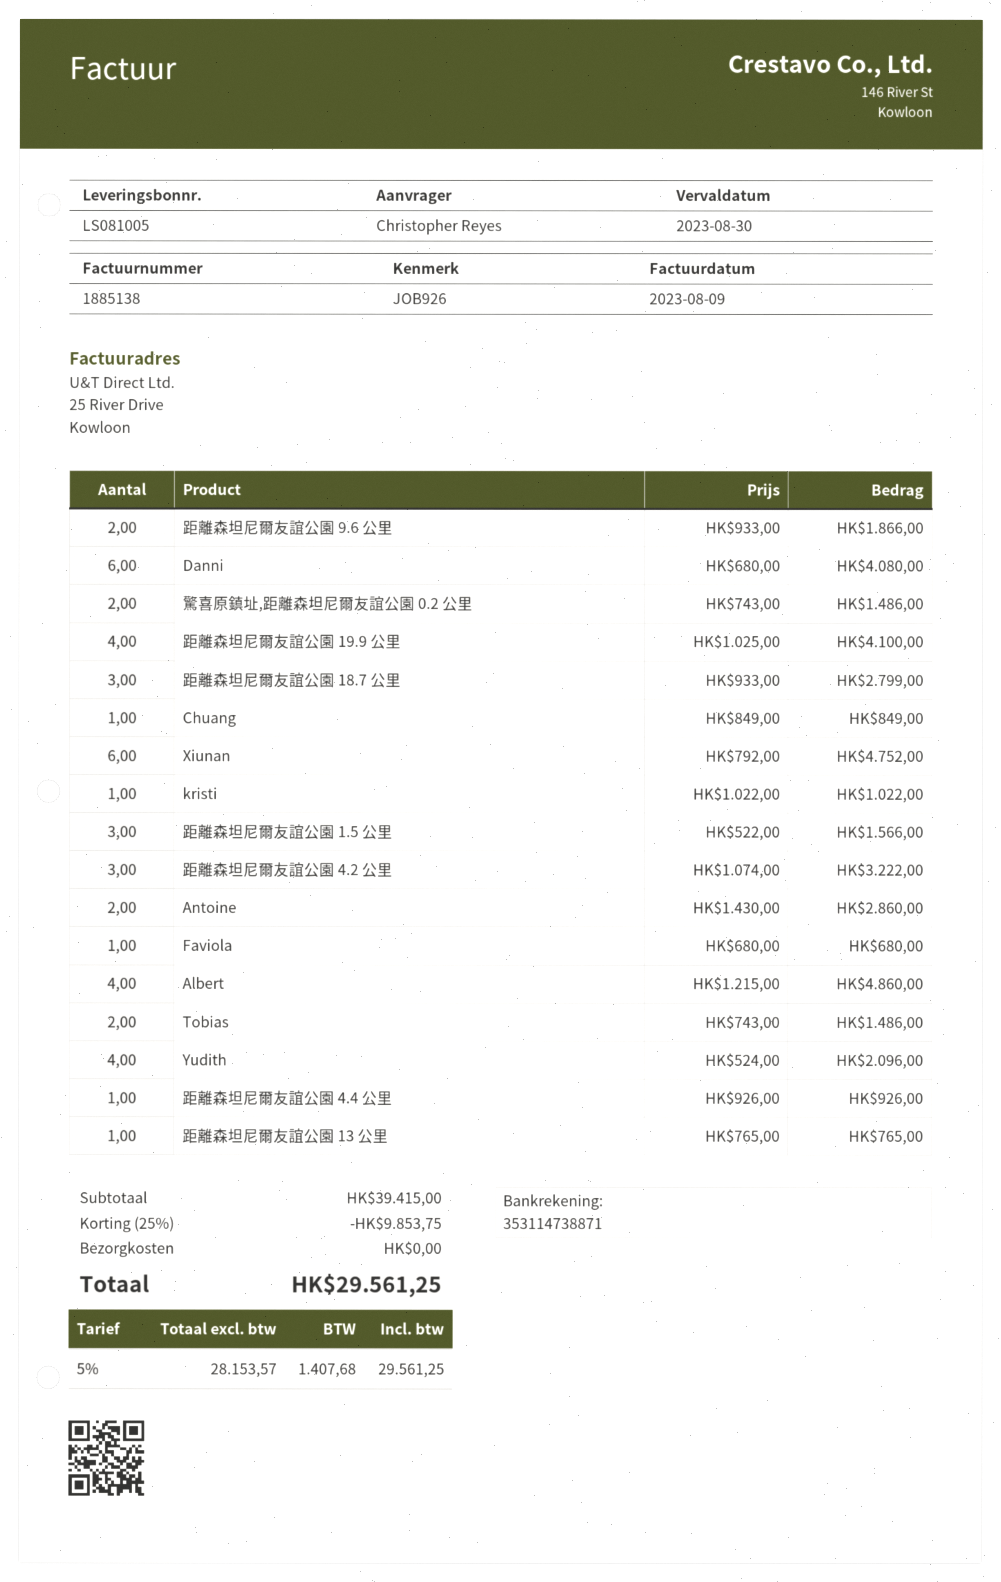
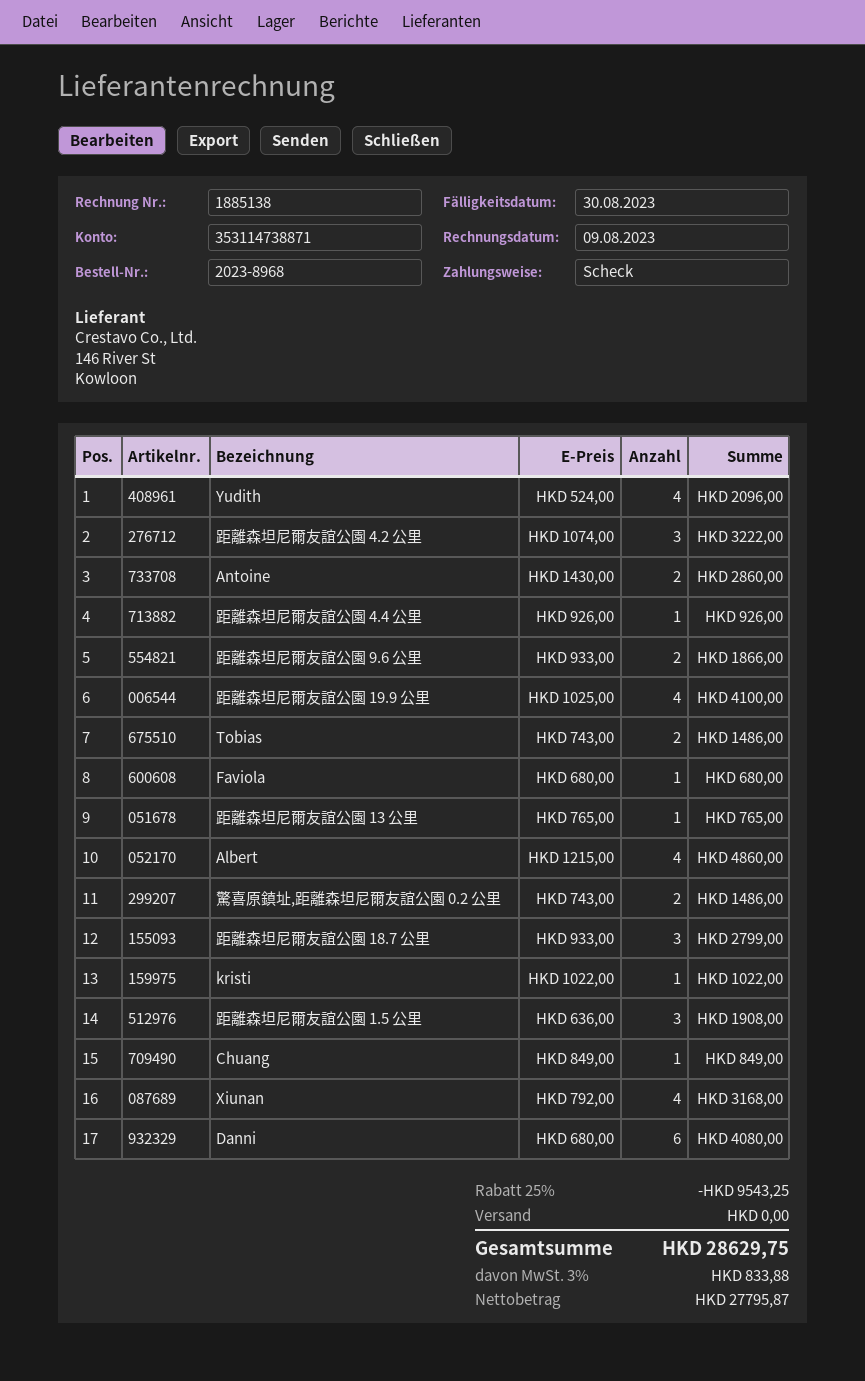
Xiunan: 6 x 792.00 = 4752.00 -> 4 x 792.00 = 3168.00
距離森坦尼爾友誼公園 1.5 公里: 3 x 522.00 = 1566.00 -> 3 x 636.00 = 1908.00
discount: 25% = 9853.75 -> 25% = 9543.25
net: 28153.57 -> 27795.87
tax: 5% = 1407.68 -> 3% = 833.88
total: 29561.25 -> 28629.75

